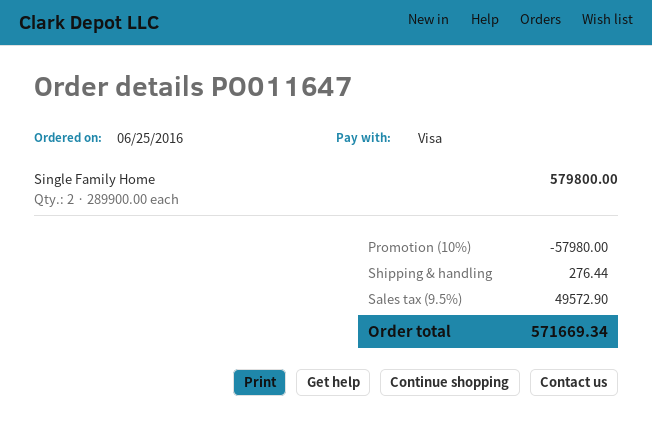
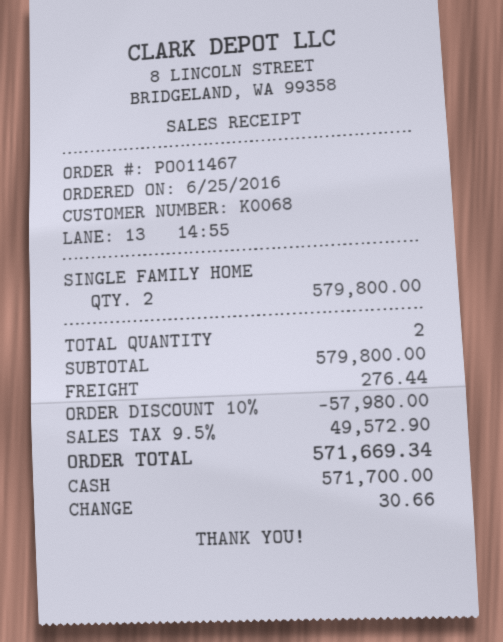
order number: PO011647 -> PO011467
payment method: Visa -> cash

